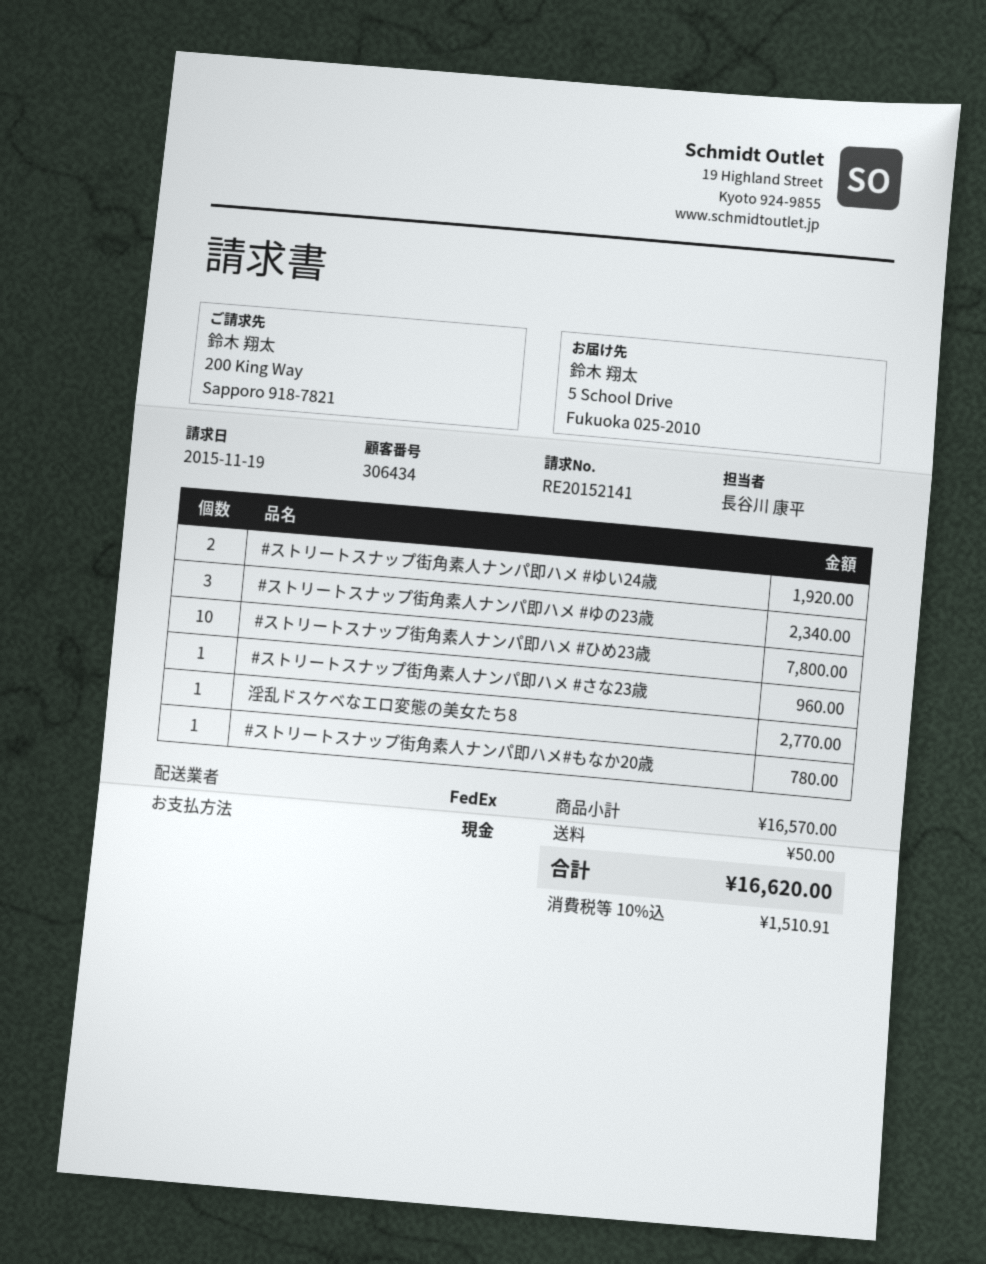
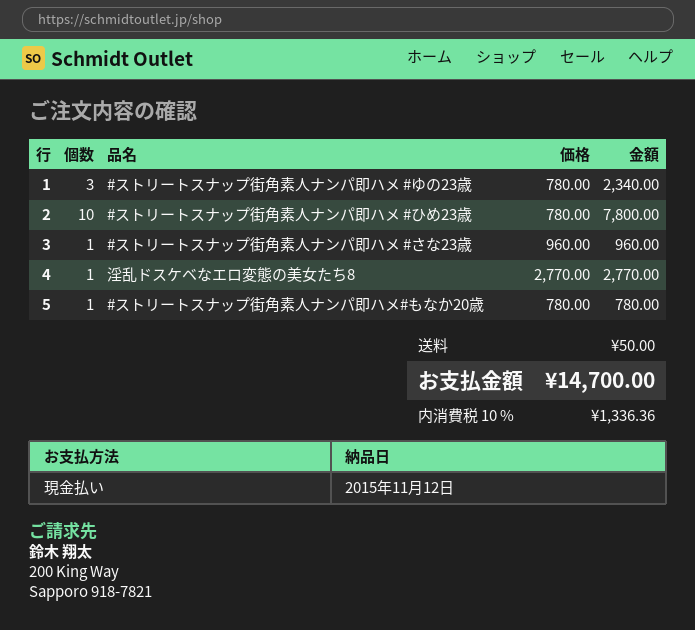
#ストリートスナップ街角素人ナンパ即ハメ #ゆい24歳: 2 for 1920.00 -> none
tax: 10% = 1510.91 -> 10% = 1336.36
total: 16620.00 -> 14700.00

